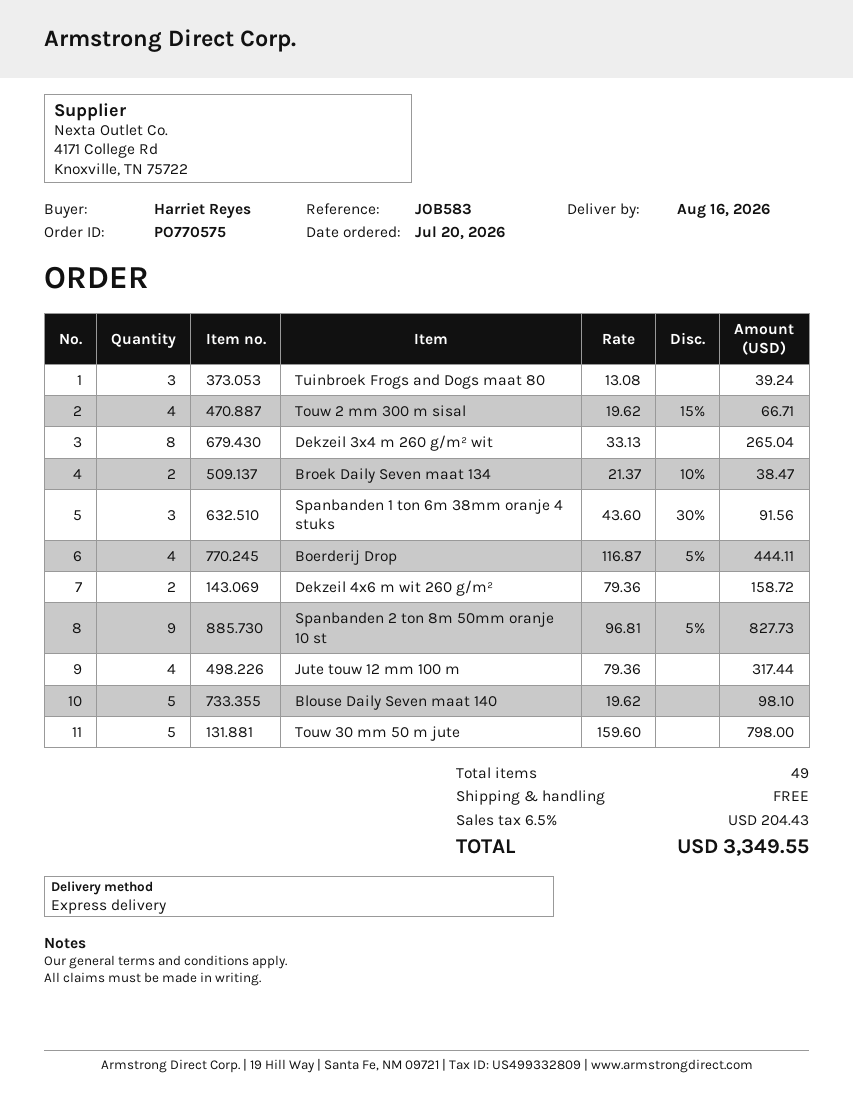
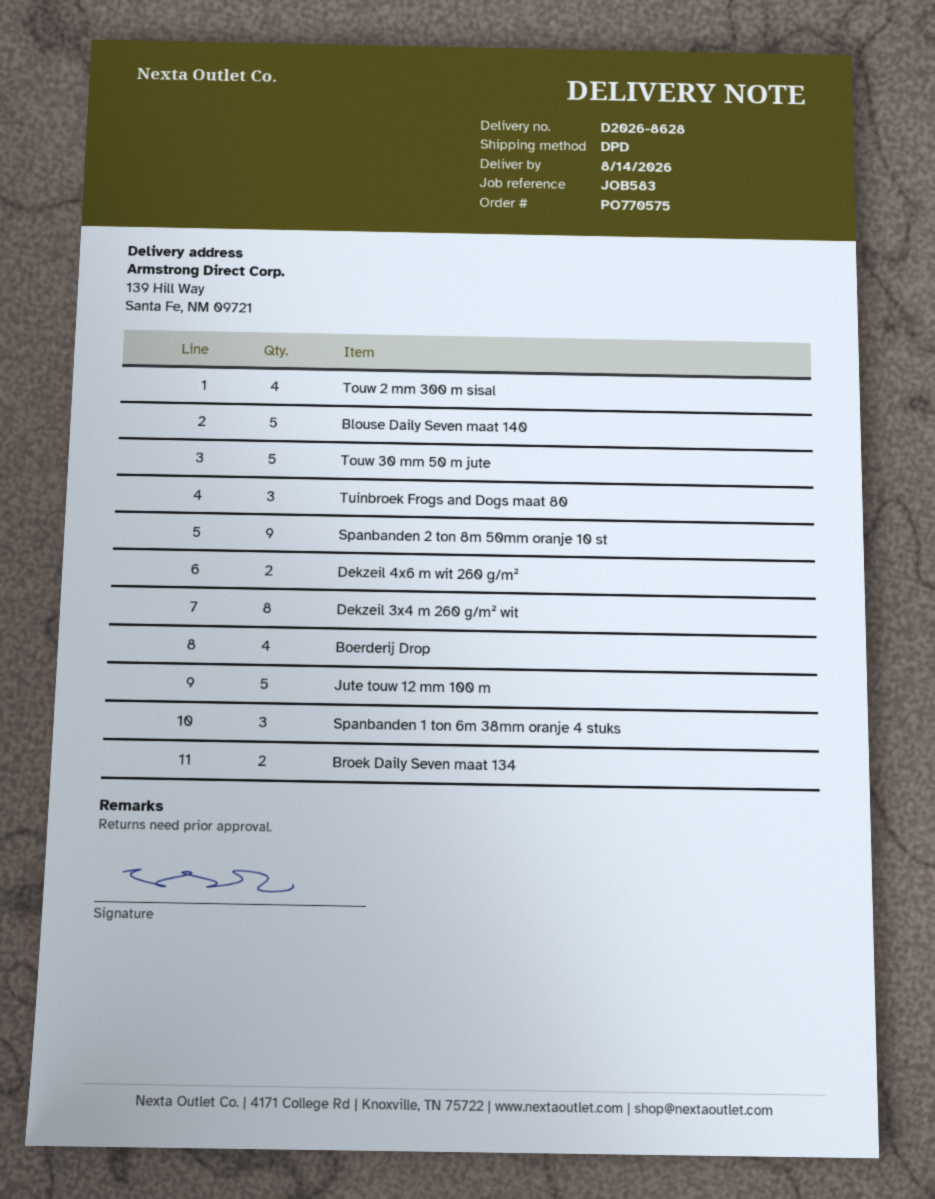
delivery date: 2026-08-16 -> 2026-08-14
shipping method: express -> DPD
Jute touw 12 mm 100 m: 4 -> 5

